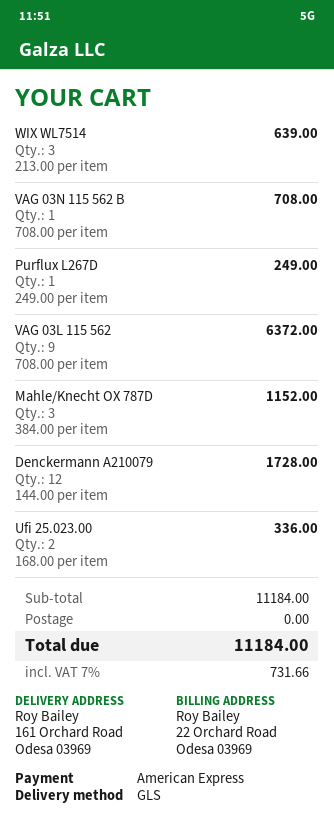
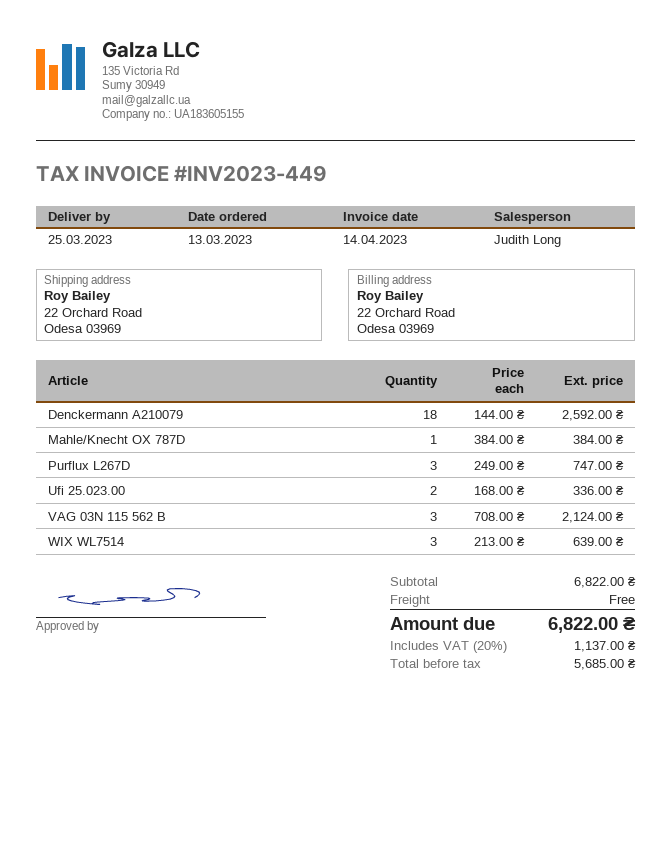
ship to: 161 Orchard Road, Odesa 03969 -> 22 Orchard Road, Odesa 03969
VAG 03N 115 562 B: 1 x 708.00 = 708.00 -> 3 x 708.00 = 2124.00
Purflux L267D: 1 x 249.00 = 249.00 -> 3 x 249.00 = 747.00
VAG 03L 115 562: 9 x 708.00 = 6372.00 -> none
Mahle/Knecht OX 787D: 3 x 384.00 = 1152.00 -> 1 x 384.00 = 384.00
Denckermann A210079: 12 x 144.00 = 1728.00 -> 18 x 144.00 = 2592.00
subtotal: 11184.00 -> 6822.00
tax: 7% = 731.66 -> 20% = 1137.00
total: 11184.00 -> 6822.00

